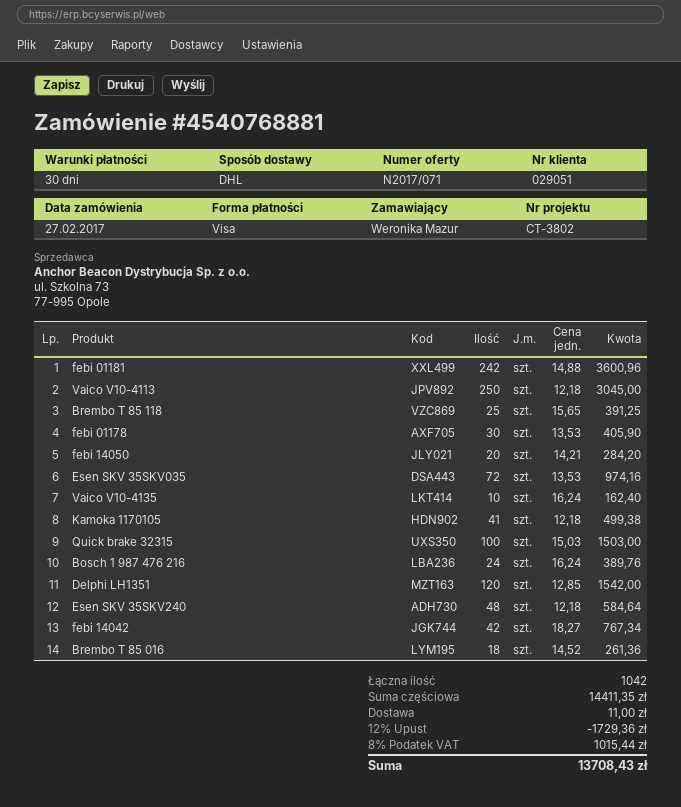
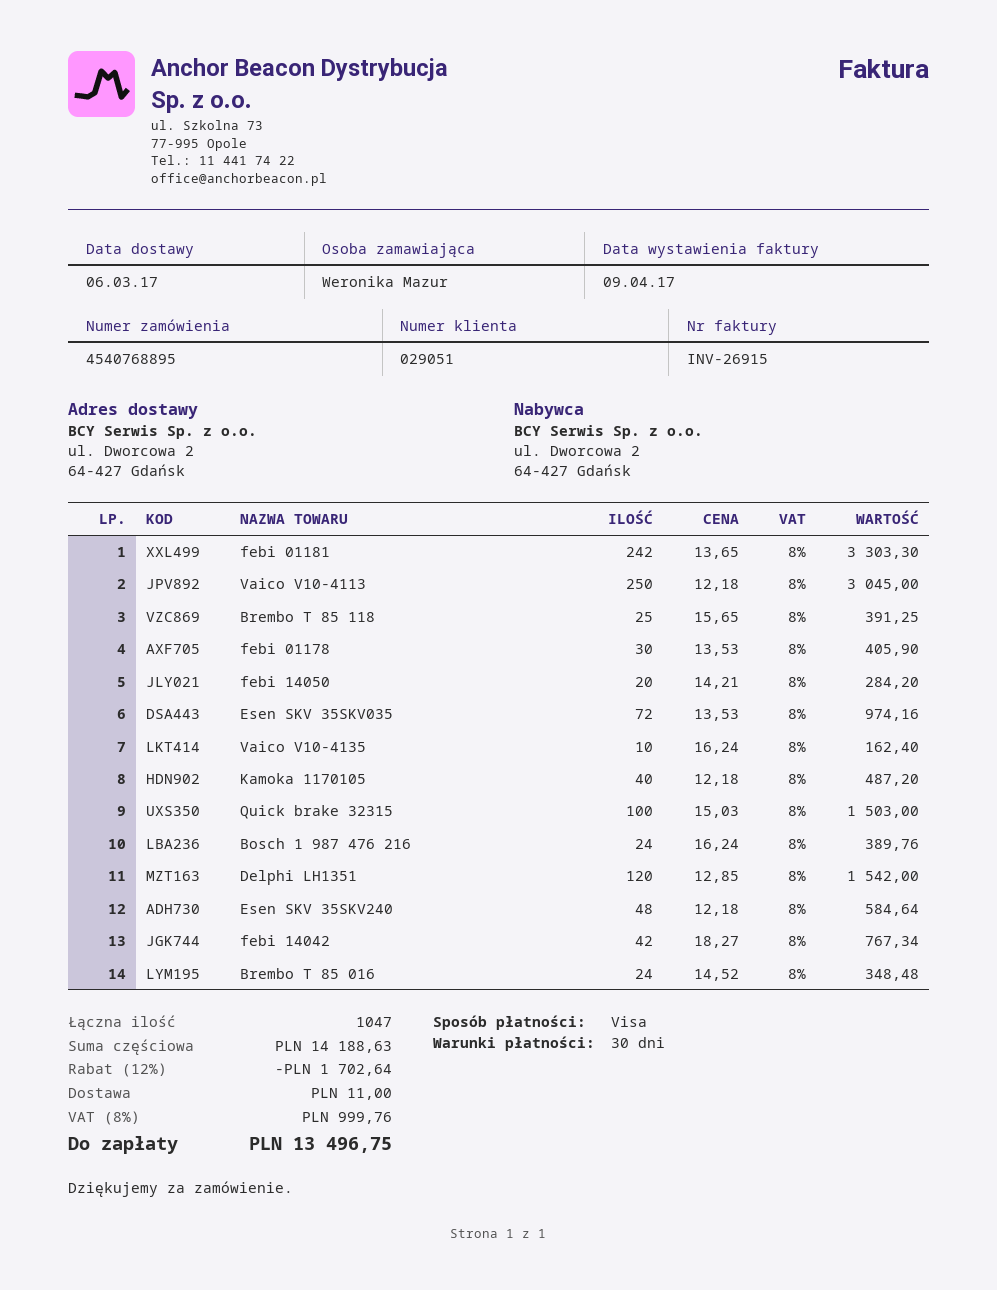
order number: 4540768881 -> 4540768895
febi 01181: 242 x 14.88 = 3600.96 -> 242 x 13.65 = 3303.30
Kamoka 1170105: 41 x 12.18 = 499.38 -> 40 x 12.18 = 487.20
Brembo T 85 016: 18 x 14.52 = 261.36 -> 24 x 14.52 = 348.48
total quantity: 1042 -> 1047
subtotal: 14411.35 -> 14188.63
discount: 12% = 1729.36 -> 12% = 1702.64
tax: 8% = 1015.44 -> 8% = 999.76
total: 13708.43 -> 13496.75

